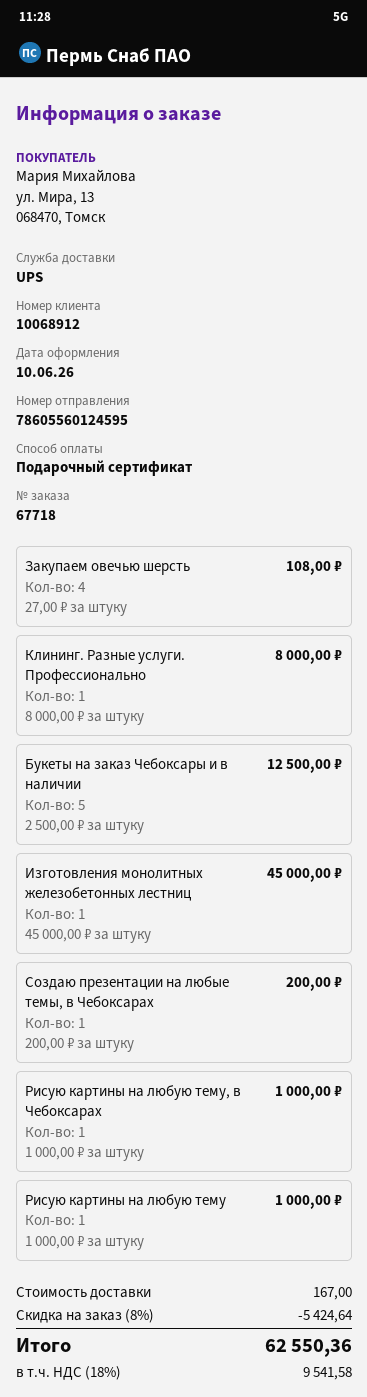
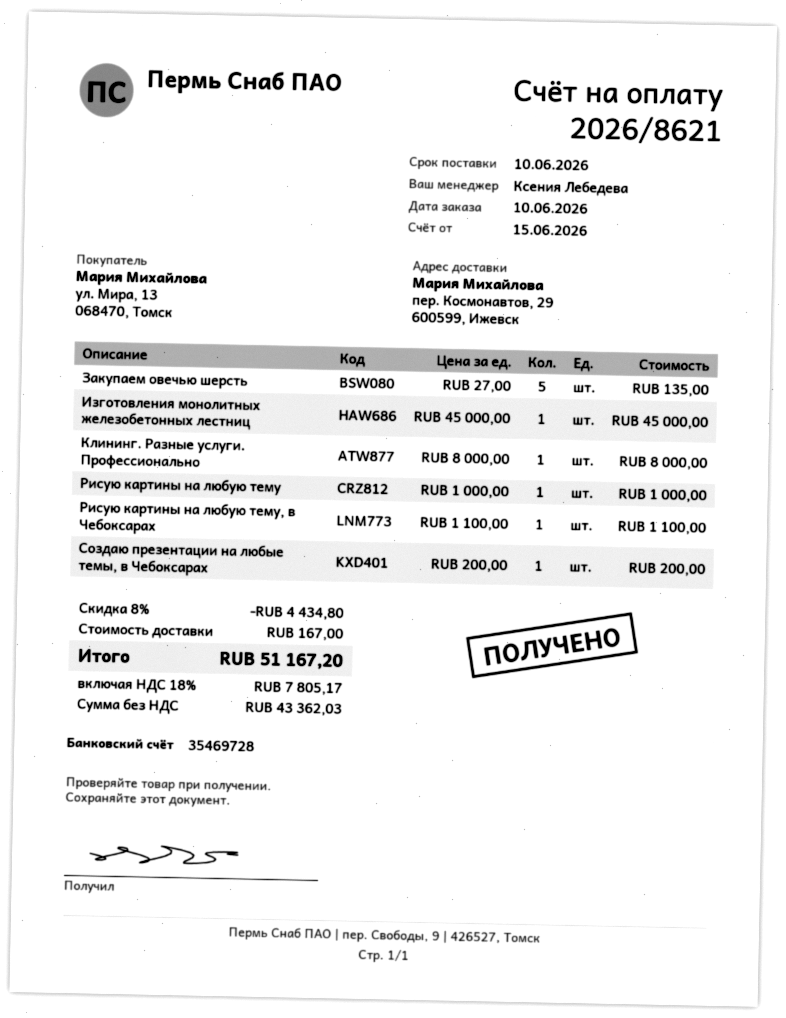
Закупаем овечью шерсть: 4 x 27.00 = 108.00 -> 5 x 27.00 = 135.00
Букеты на заказ Чебоксары и в наличии: 5 x 2500.00 = 12500.00 -> none
Рисую картины на любую тему, в Чебоксарах: 1 x 1000.00 = 1000.00 -> 1 x 1100.00 = 1100.00
discount: 8% = 5424.64 -> 8% = 4434.80
tax: 18% = 9541.58 -> 18% = 7805.17
total: 62550.36 -> 51167.20

